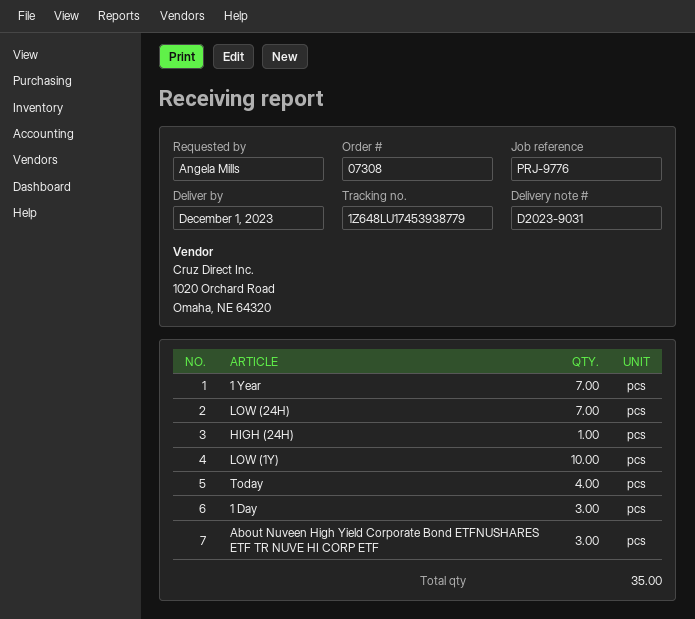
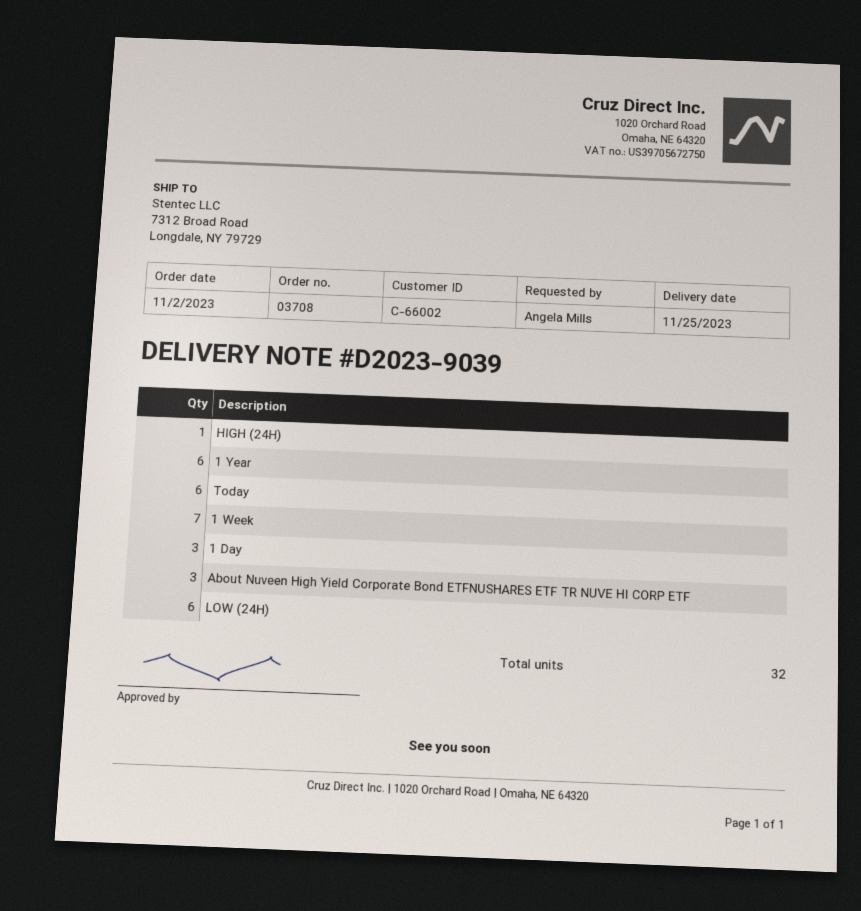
order number: 07308 -> 03708
delivery note number: D2023-9031 -> D2023-9039
delivery date: 2023-12-01 -> 2023-11-25
1 Year: 7 -> 6
LOW (24H): 7 -> 6
LOW (1Y): 10 -> none
Today: 4 -> 6
1 Week: none -> 7
total quantity: 35 -> 32

